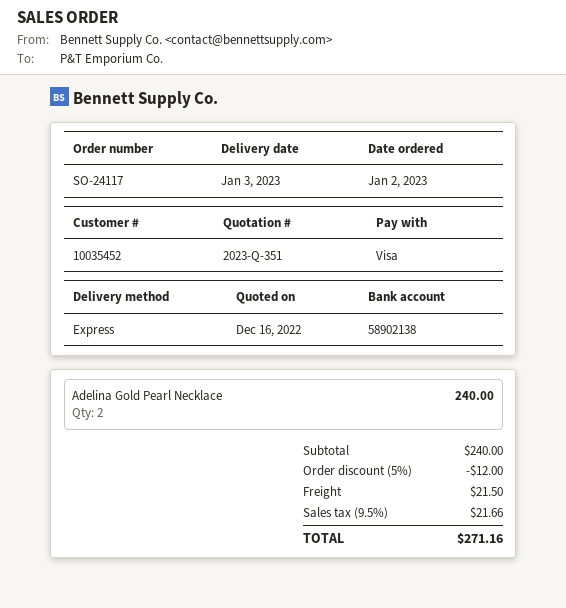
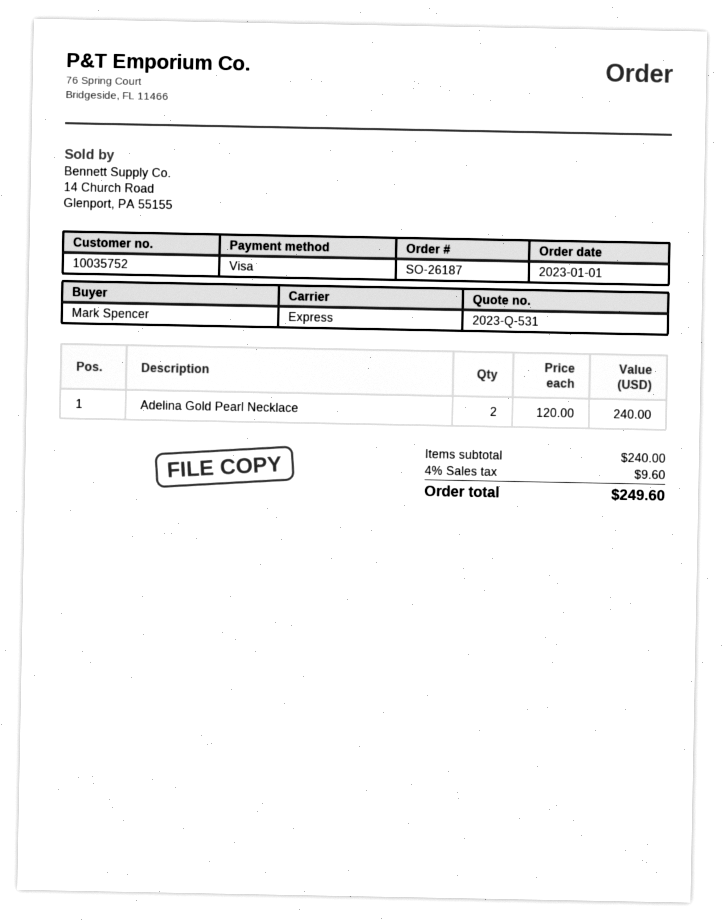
quote number: 2023-Q-351 -> 2023-Q-531
order number: SO-24117 -> SO-26187
order date: 2023-01-02 -> 2023-01-01
customer number: 10035452 -> 10035752
discount: 5% = 12.00 -> none
shipping: 21.50 -> none
tax: 9.5% = 21.66 -> 4% = 9.60
total: 271.16 -> 249.60

